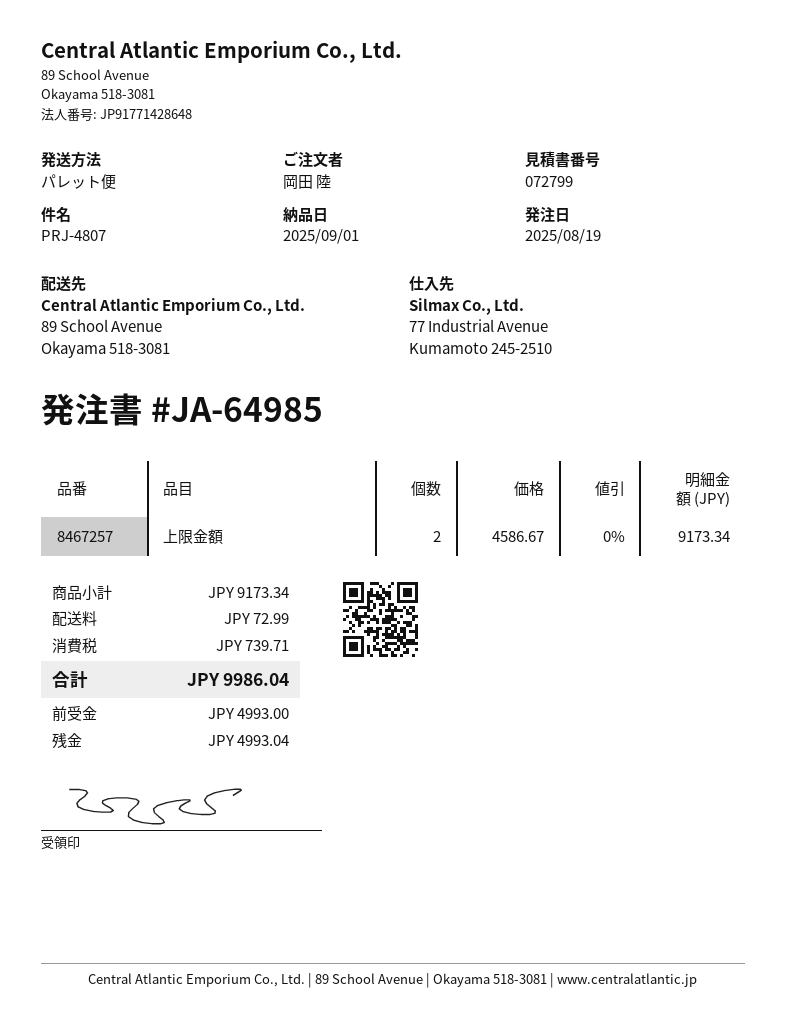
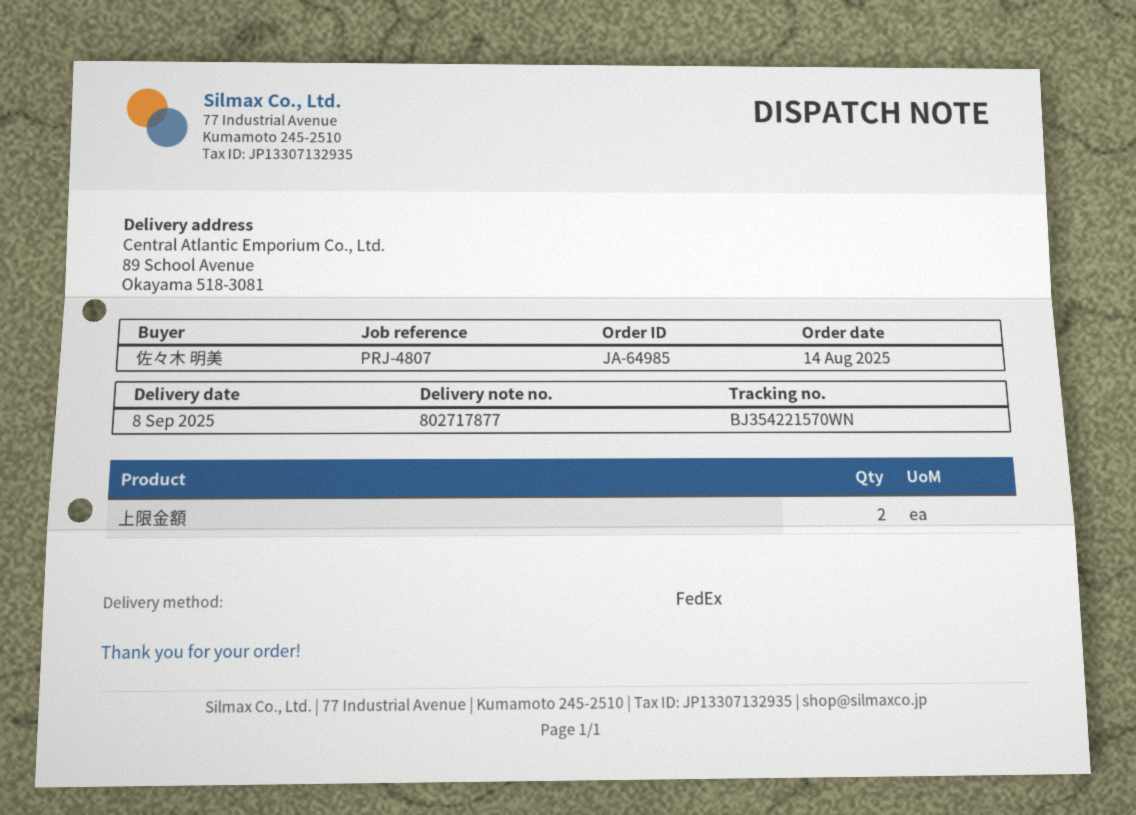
order date: 2025-08-19 -> 2025-08-14
delivery date: 2025-09-01 -> 2025-09-08
ordered by: 岡田 陸 -> 佐々木 明美
shipping method: pallet freight -> FedEx

